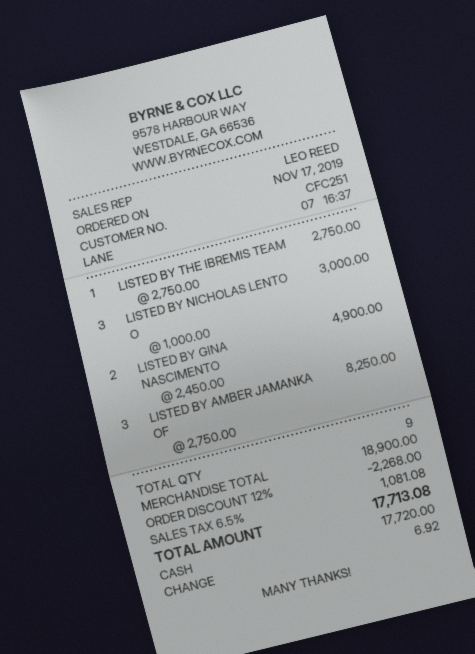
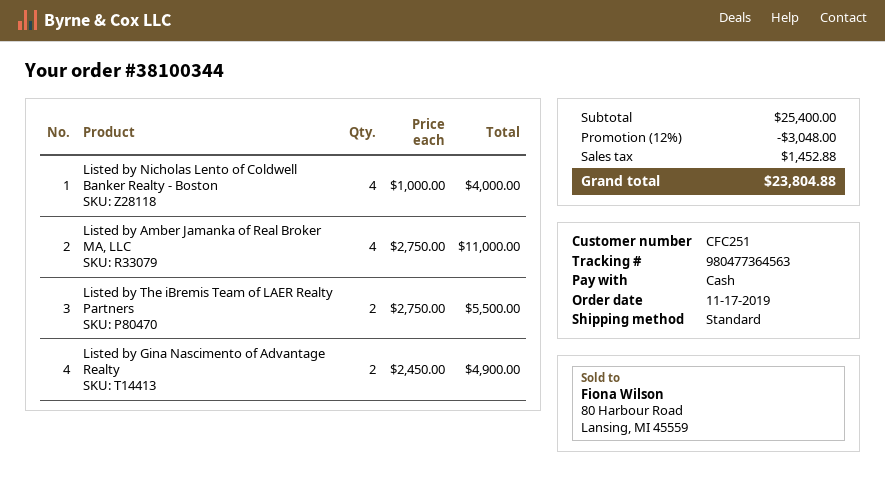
LISTED BY THE IBREMIS TEAM: 1 x 2750.00 = 2750.00 -> 2 x 2750.00 = 5500.00
LISTED BY NICHOLAS LENTO O: 3 x 1000.00 = 3000.00 -> 4 x 1000.00 = 4000.00
LISTED BY AMBER JAMANKA OF: 3 x 2750.00 = 8250.00 -> 4 x 2750.00 = 11000.00
subtotal: 18900.00 -> 25400.00
discount: 12% = 2268.00 -> 12% = 3048.00
tax: 1081.08 -> 1452.88
total: 17713.08 -> 23804.88

